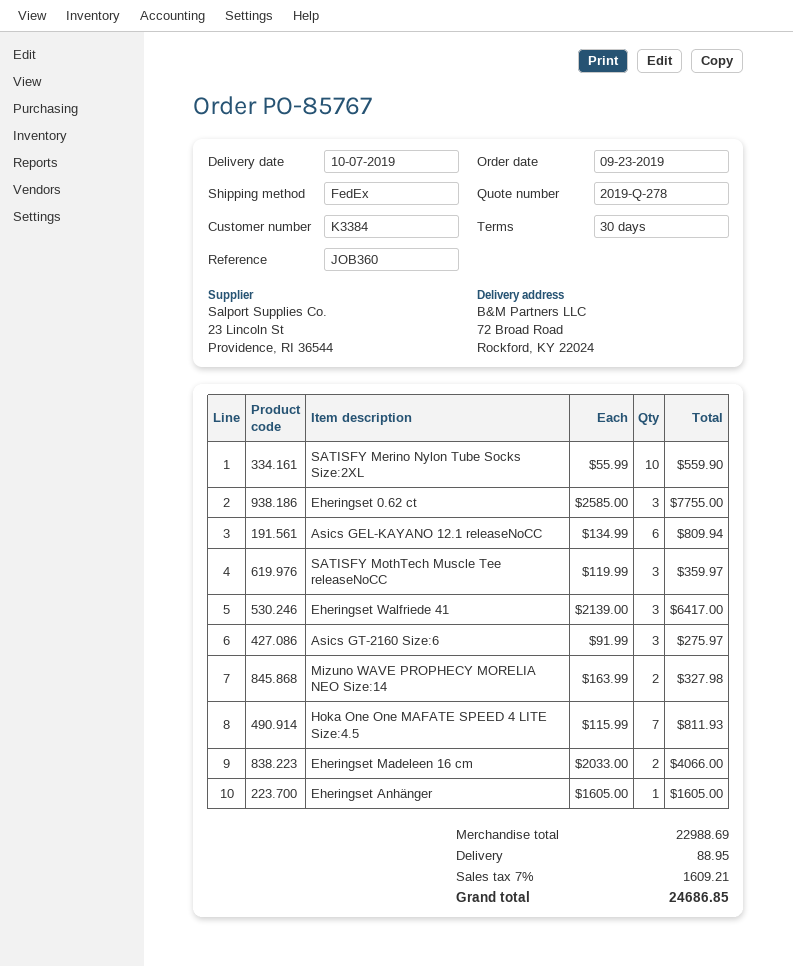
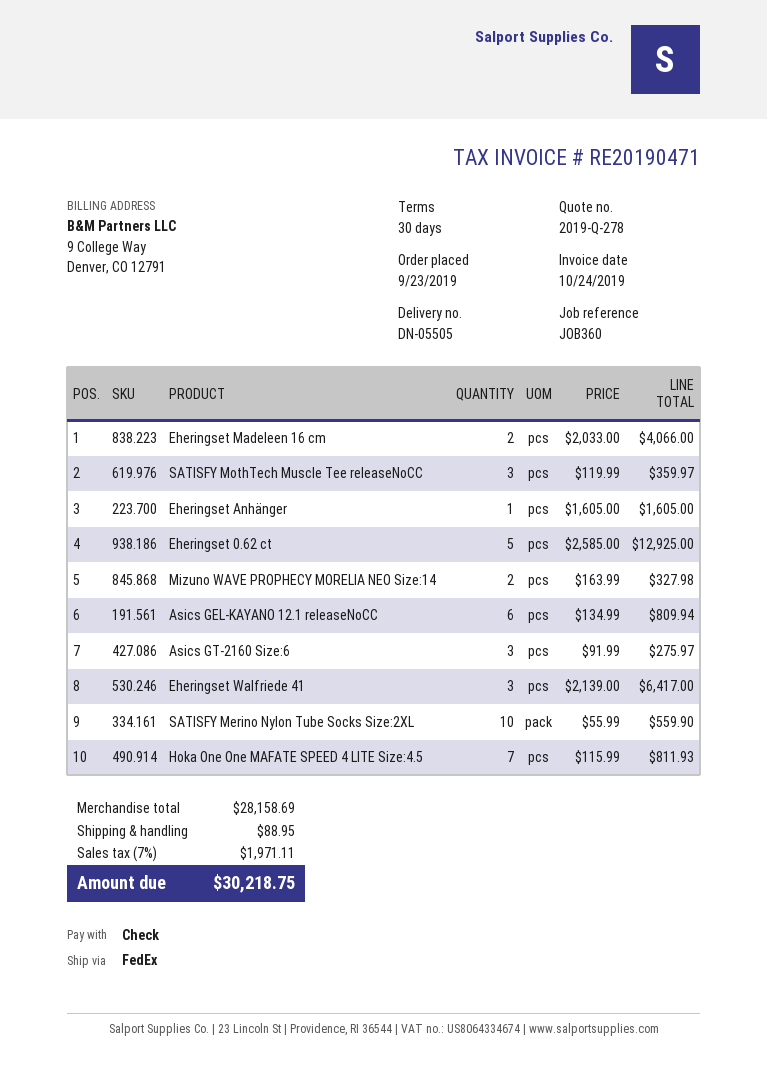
Eheringset 0.62 ct: 3 x 2585.00 = 7755.00 -> 5 x 2585.00 = 12925.00
subtotal: 22988.69 -> 28158.69
tax: 7% = 1609.21 -> 7% = 1971.11
total: 24686.85 -> 30218.75

